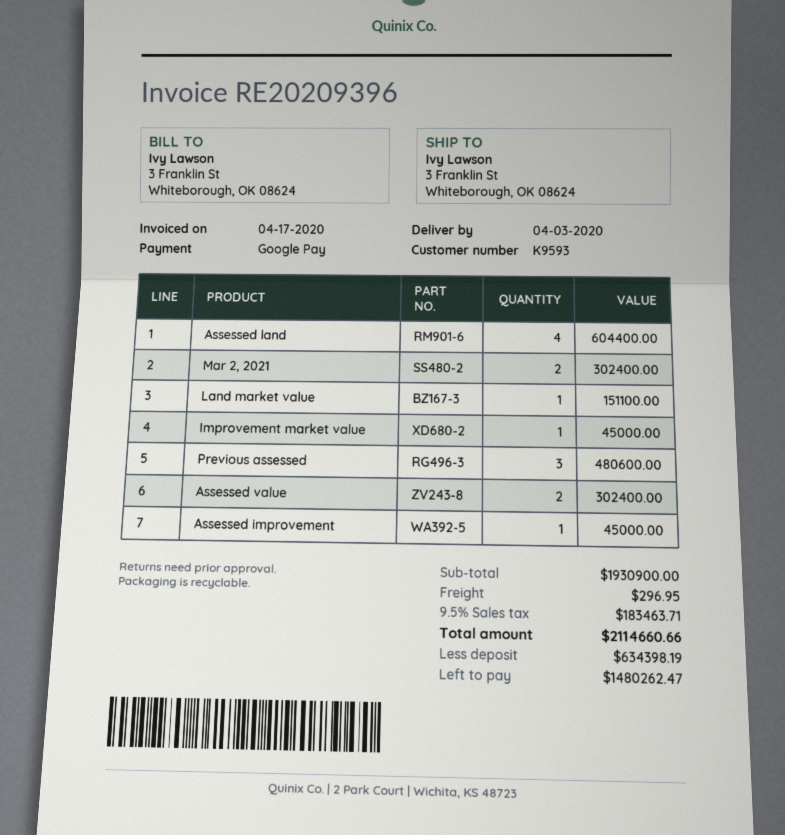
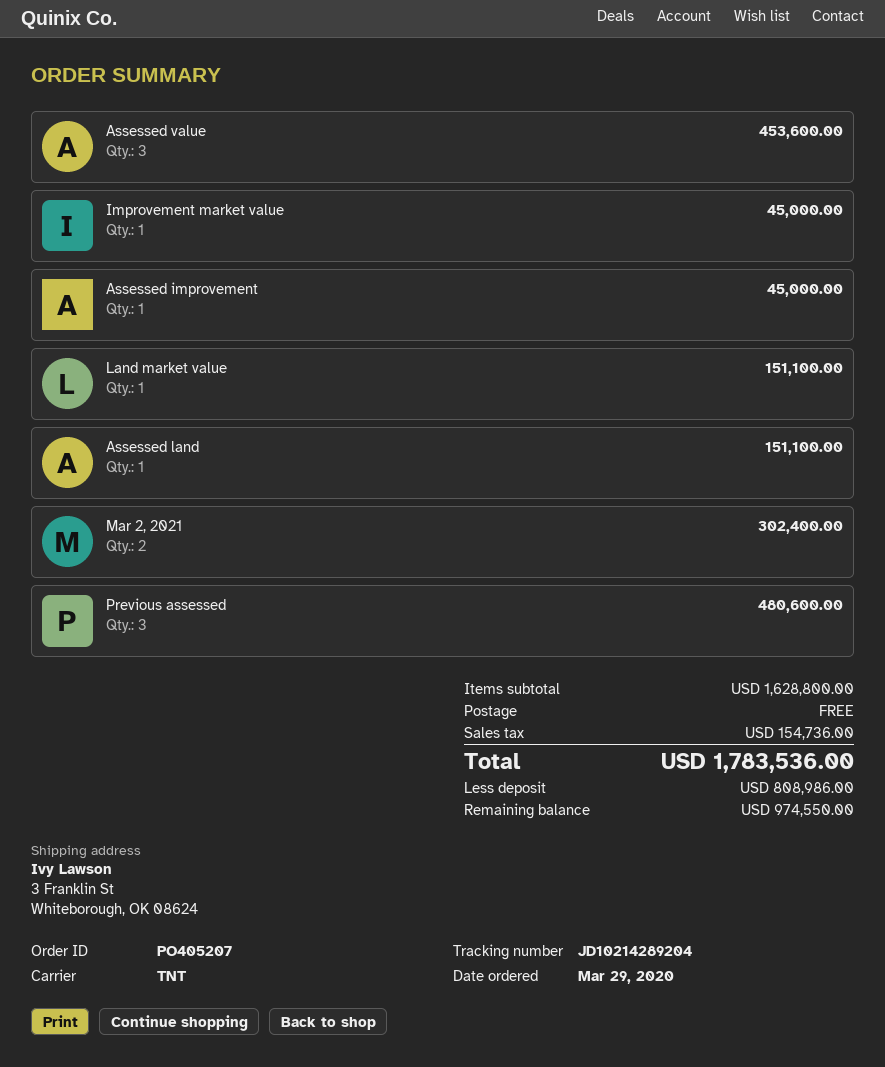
Assessed land: 4 for 604400.00 -> 1 for 151100.00
Assessed value: 2 for 302400.00 -> 3 for 453600.00
subtotal: 1930900.00 -> 1628800.00
shipping: 296.95 -> 0.00
tax: 183463.71 -> 154736.00
total: 2114660.66 -> 1783536.00
deposit: 634398.19 -> 808986.00
balance: 1480262.47 -> 974550.00

